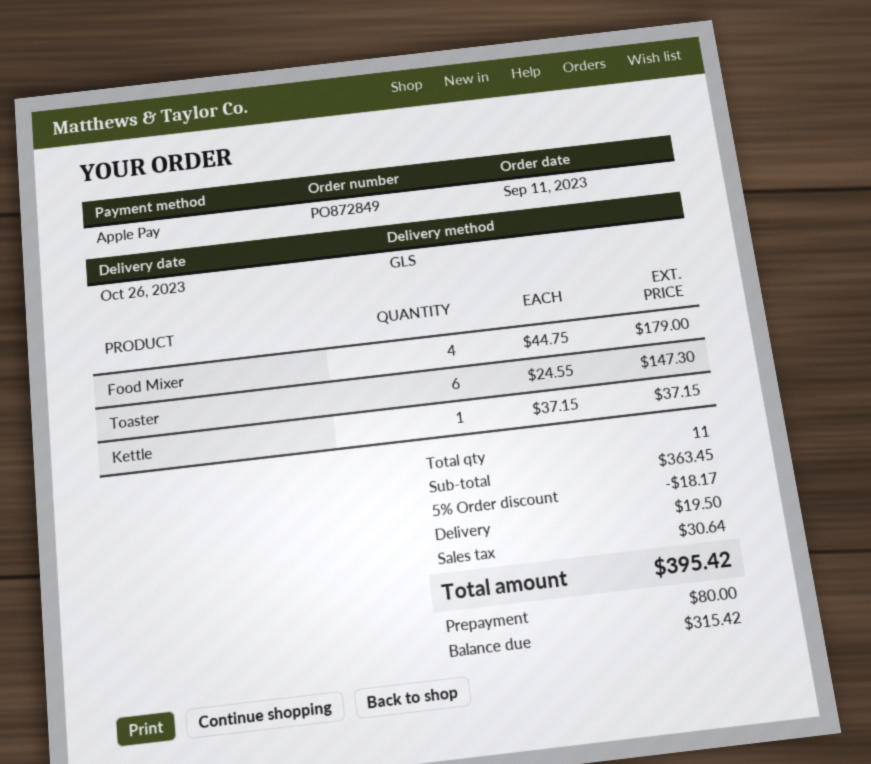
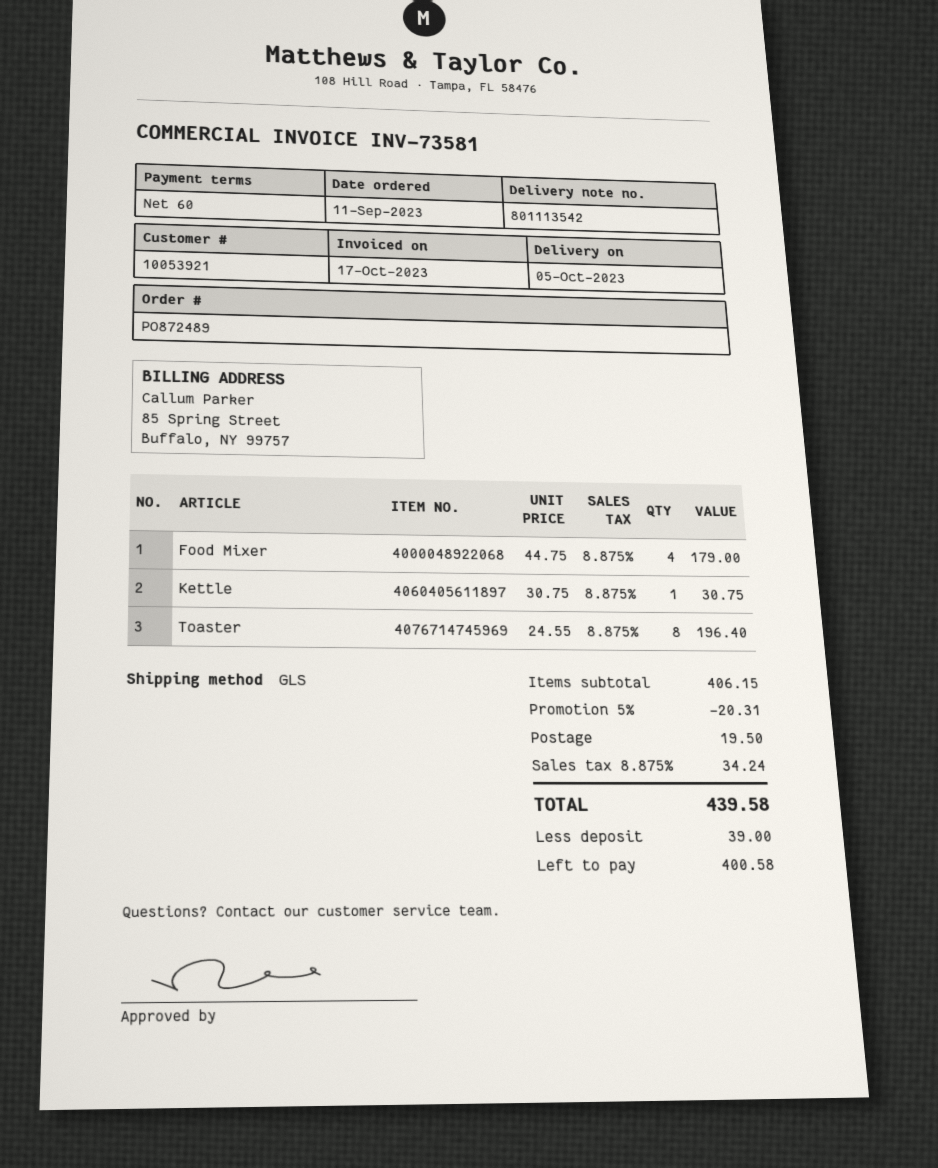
order number: PO872849 -> PO872489
delivery date: 2023-10-26 -> 2023-10-05
Toaster: 6 x 24.55 = 147.30 -> 8 x 24.55 = 196.40
Kettle: 1 x 37.15 = 37.15 -> 1 x 30.75 = 30.75
subtotal: 363.45 -> 406.15
discount: 5% = 18.17 -> 5% = 20.31
tax: 30.64 -> 34.24
total: 395.42 -> 439.58
deposit: 80.00 -> 39.00
balance: 315.42 -> 400.58

